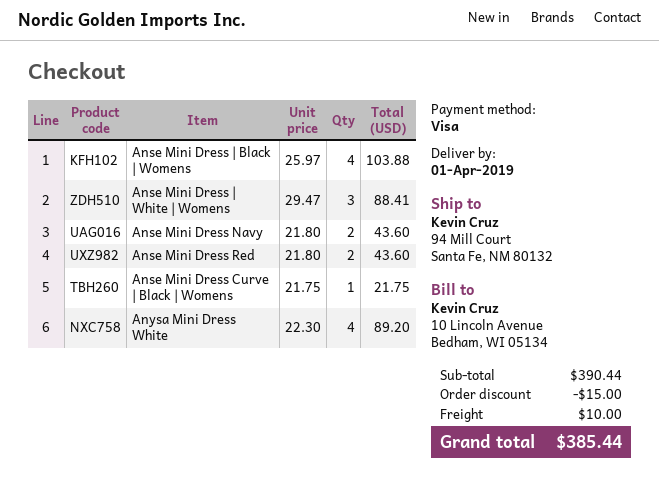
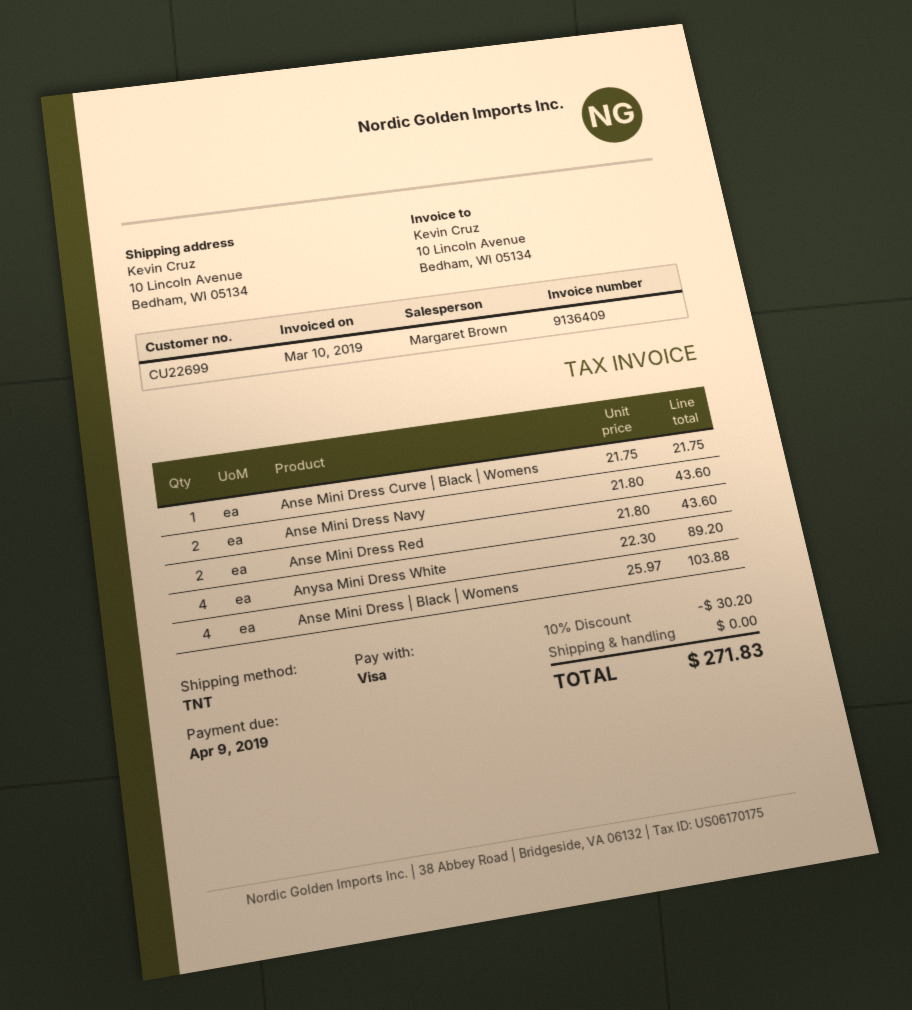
ship to: 94 Mill Court, Santa Fe, NM 80132 -> 10 Lincoln Avenue, Bedham, WI 05134
Anse Mini Dress | White | Womens: 3 x 29.47 = 88.41 -> none
discount: 15.00 -> 30.20
shipping: 10.00 -> 0.00
total: 385.44 -> 271.83

